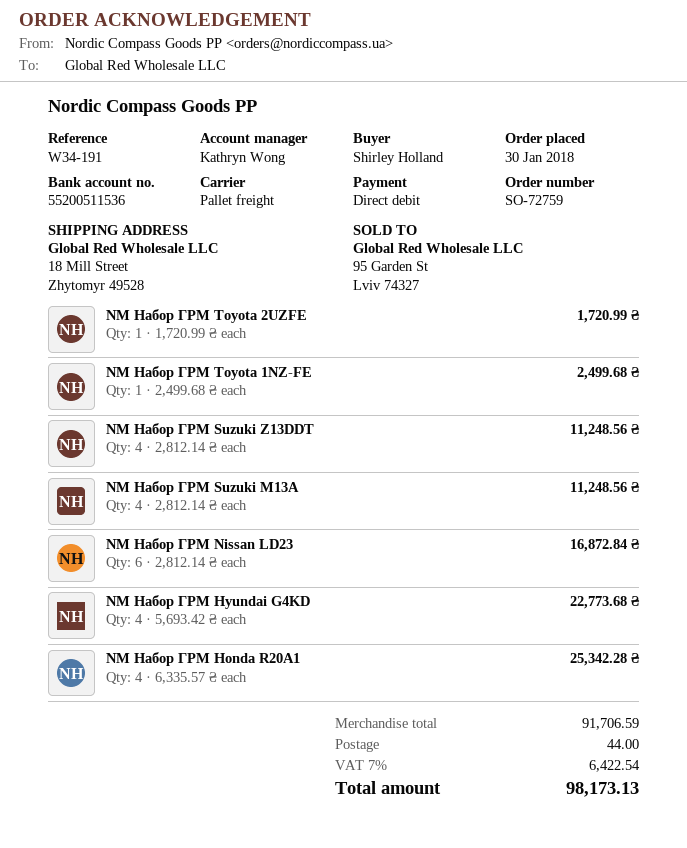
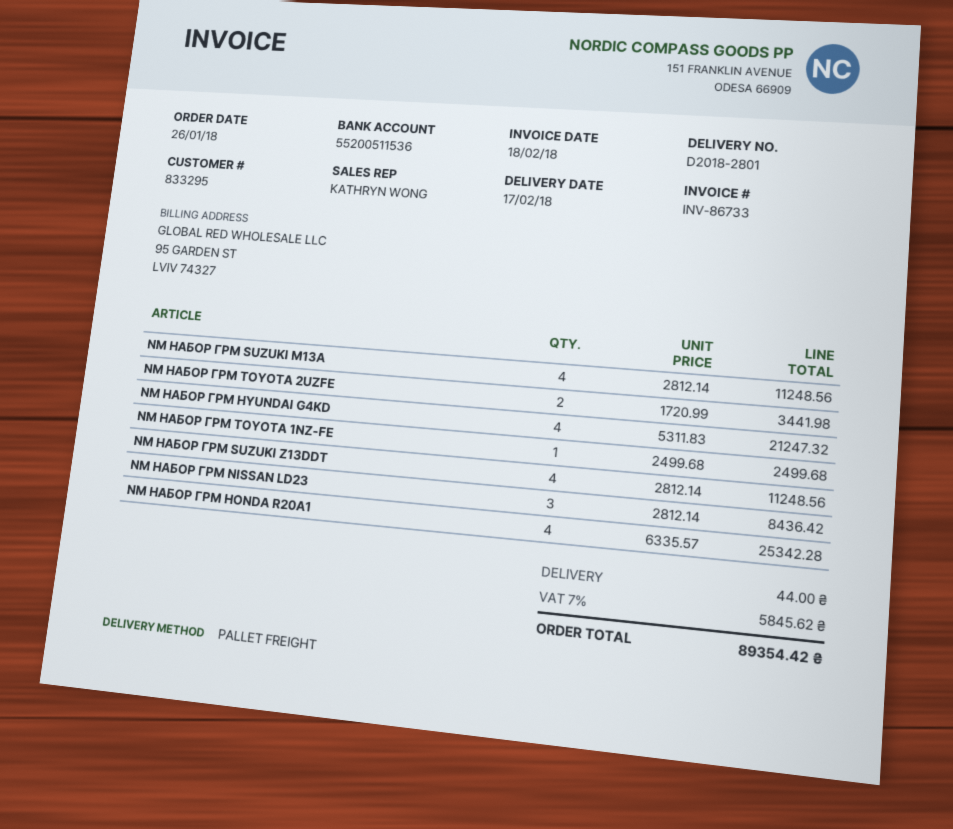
order date: 2018-01-30 -> 2018-01-26
NM Набор ГРМ Toyota 2UZFE: 1 x 1720.99 = 1720.99 -> 2 x 1720.99 = 3441.98
NM Набор ГРМ Nissan LD23: 6 x 2812.14 = 16872.84 -> 3 x 2812.14 = 8436.42
NM Набор ГРМ Hyundai G4KD: 4 x 5693.42 = 22773.68 -> 4 x 5311.83 = 21247.32
tax: 7% = 6422.54 -> 7% = 5845.62
total: 98173.13 -> 89354.42

